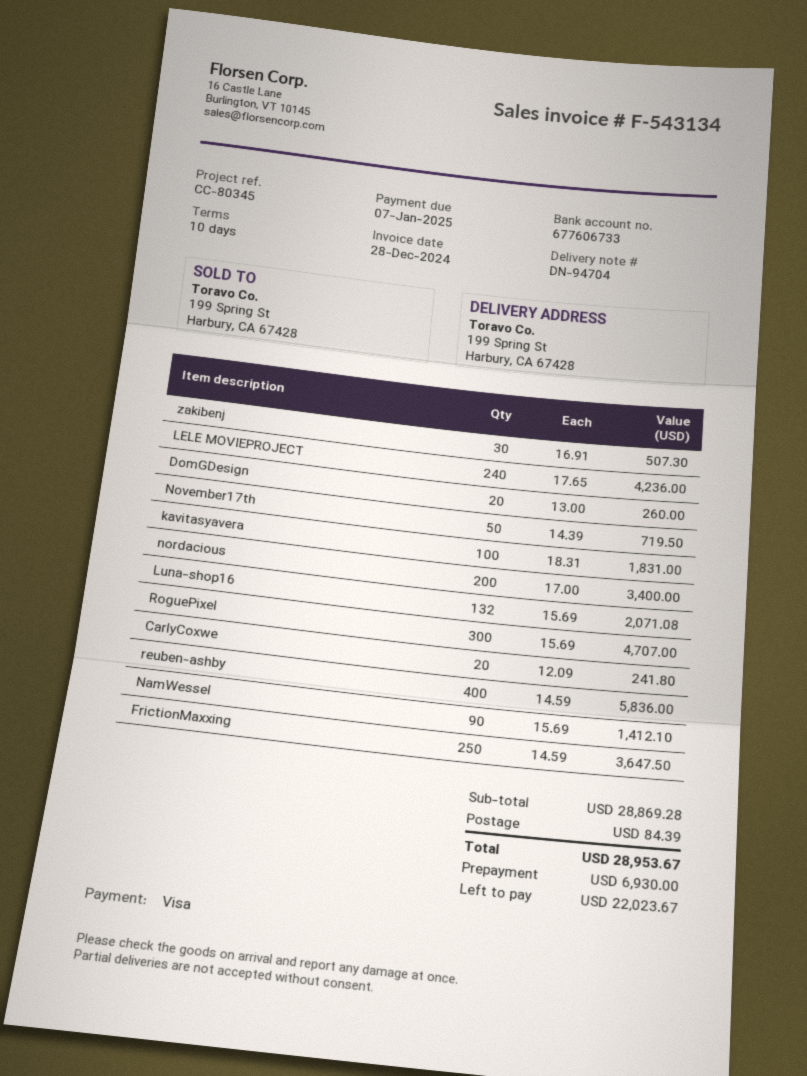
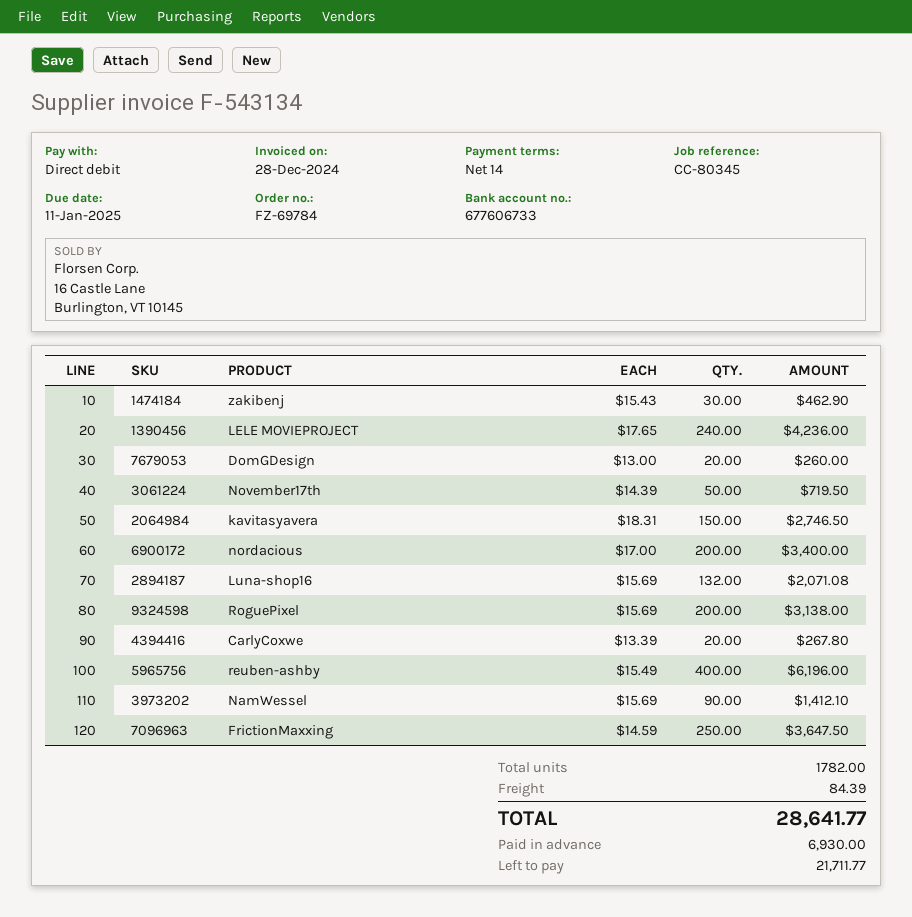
payment terms: 10 days -> 14 days
due date: 2025-01-07 -> 2025-01-11
payment method: Visa -> direct debit
zakibenj: 30 x 16.91 = 507.30 -> 30 x 15.43 = 462.90
kavitasyavera: 100 x 18.31 = 1831.00 -> 150 x 18.31 = 2746.50
RoguePixel: 300 x 15.69 = 4707.00 -> 200 x 15.69 = 3138.00
CarlyCoxwe: 20 x 12.09 = 241.80 -> 20 x 13.39 = 267.80
reuben-ashby: 400 x 14.59 = 5836.00 -> 400 x 15.49 = 6196.00
total: 28953.67 -> 28641.77
balance: 22023.67 -> 21711.77

